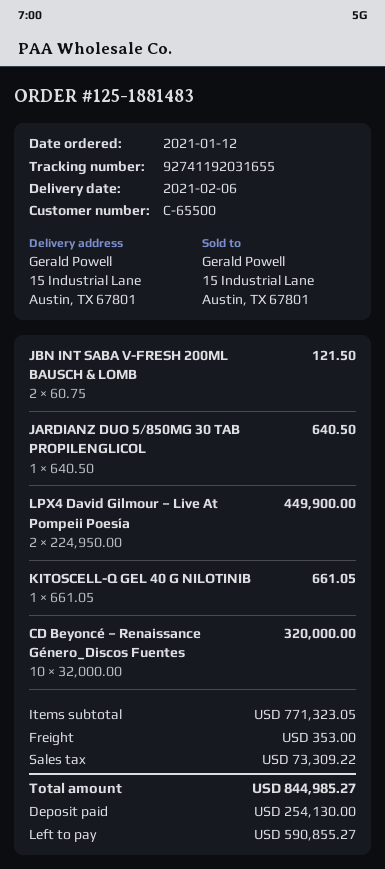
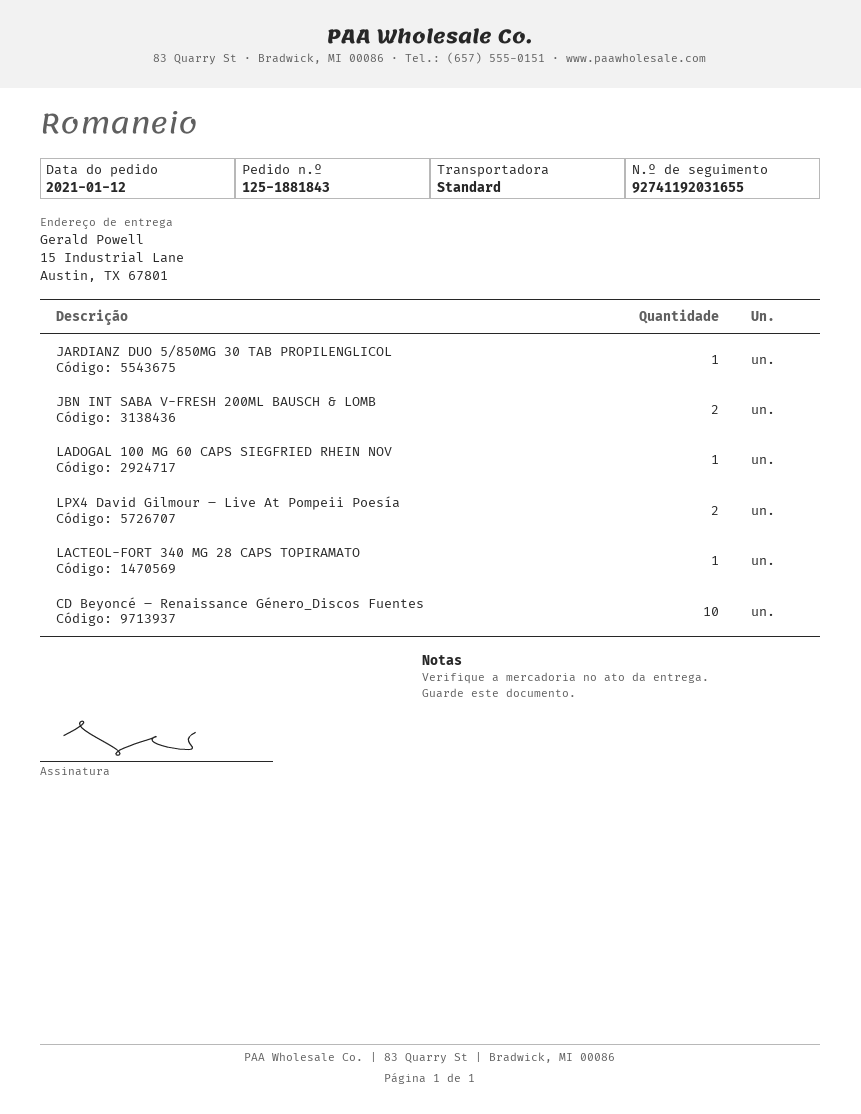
order number: 125-1881483 -> 125-1881843
KITOSCELL-Q GEL 40 G NILOTINIB: 1 -> none
LADOGAL 100 MG 60 CAPS SIEGFRIED RHEIN NOV: none -> 1
LACTEOL-FORT 340 MG 28 CAPS TOPIRAMATO: none -> 1

